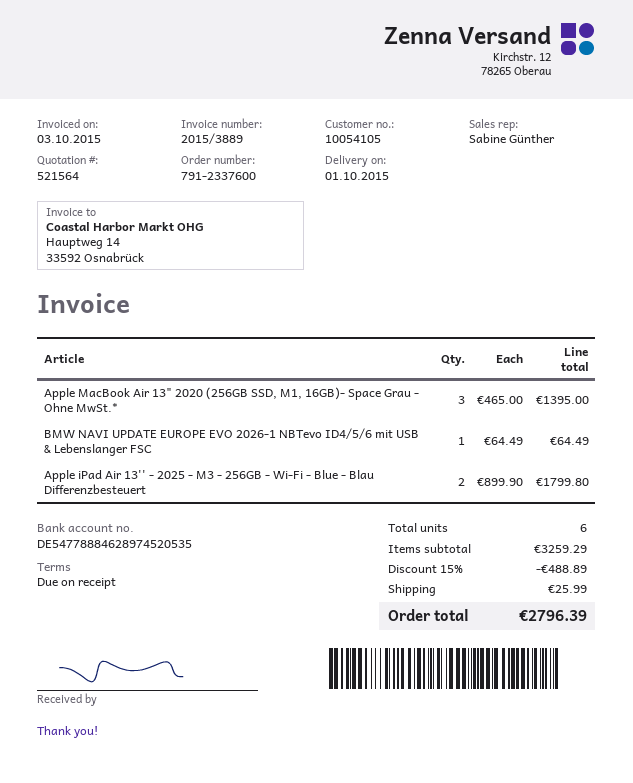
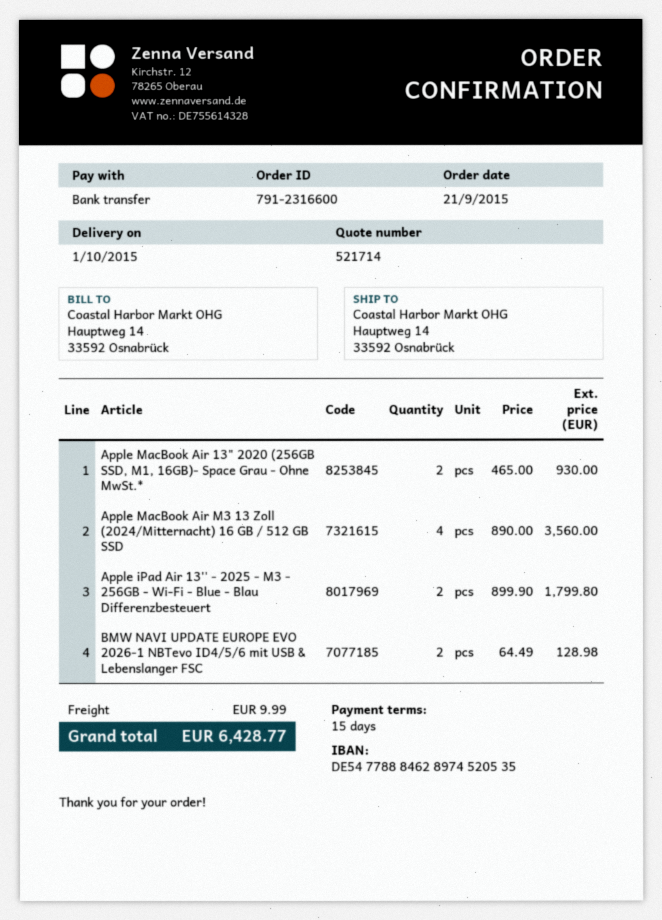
quote number: 521564 -> 521714
order number: 791-2337600 -> 791-2316600
payment terms: on receipt -> 15 days
Apple MacBook Air 13" 2020 (256GB SSD, M1, 16GB)- Space Grau - Ohne MwSt.*: 3 x 465.00 = 1395.00 -> 2 x 465.00 = 930.00
BMW NAVI UPDATE EUROPE EVO 2026‑1 NBTevo ID4/5/6 mit USB & Lebenslanger FSC: 1 x 64.49 = 64.49 -> 2 x 64.49 = 128.98
Apple MacBook Air M3 13 Zoll (2024/Mitternacht) 16 GB / 512 GB SSD: none -> 4 x 890.00 = 3560.00
discount: 15% = 488.89 -> none
shipping: 25.99 -> 9.99
total: 2796.39 -> 6428.77

